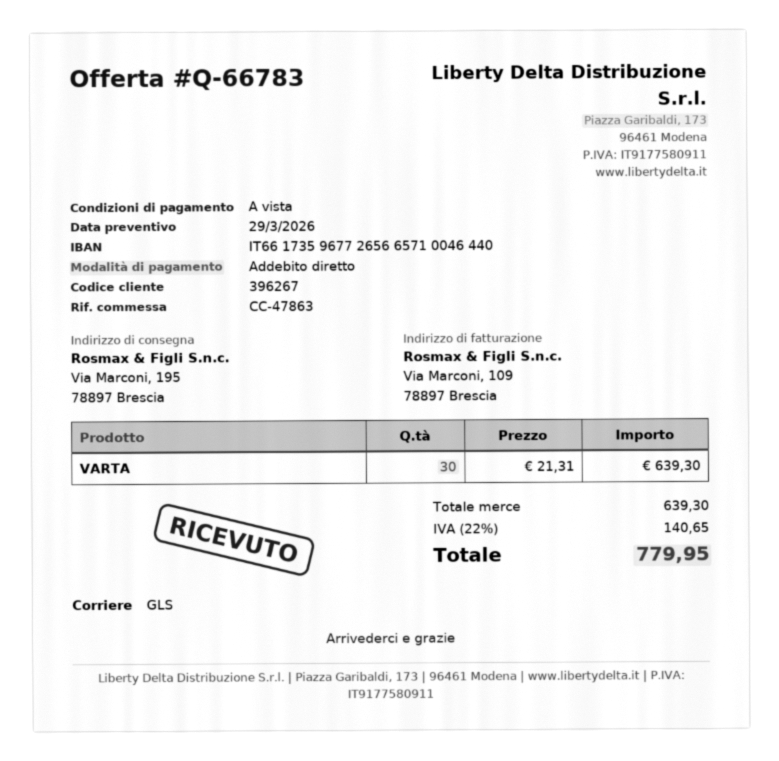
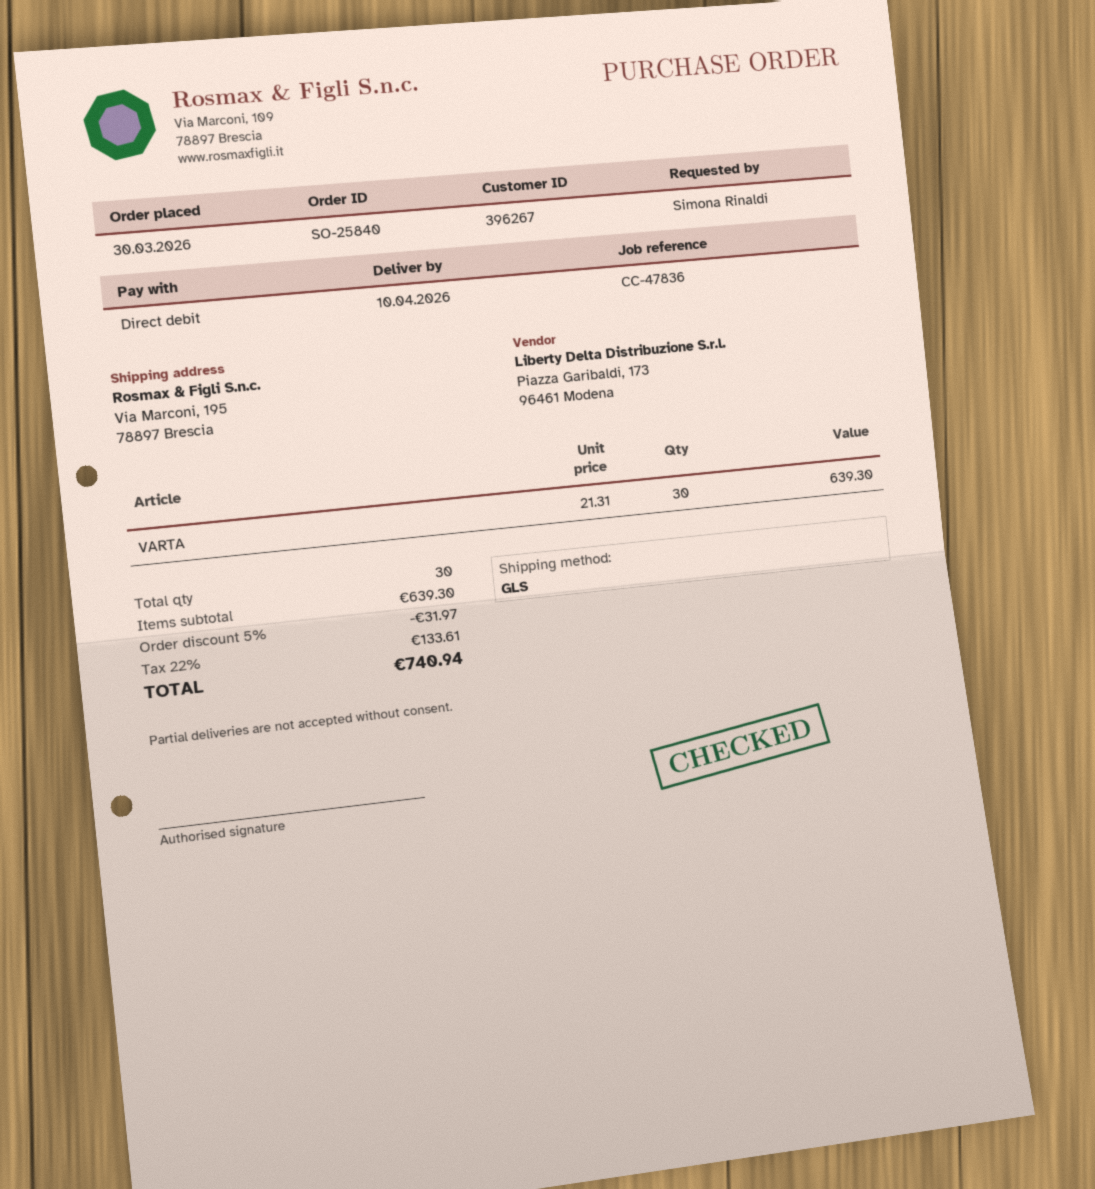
reference: CC-47863 -> CC-47836
discount: none -> 5% = 31.97
tax: 22% = 140.65 -> 22% = 133.61
total: 779.95 -> 740.94

